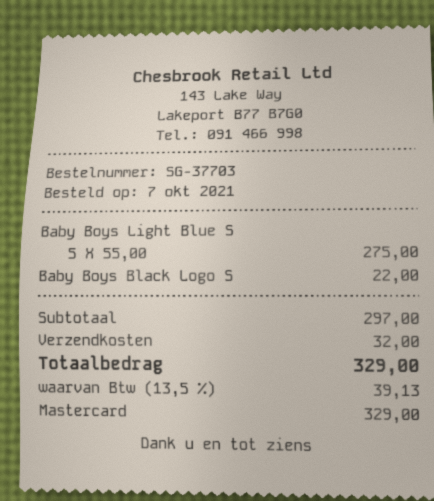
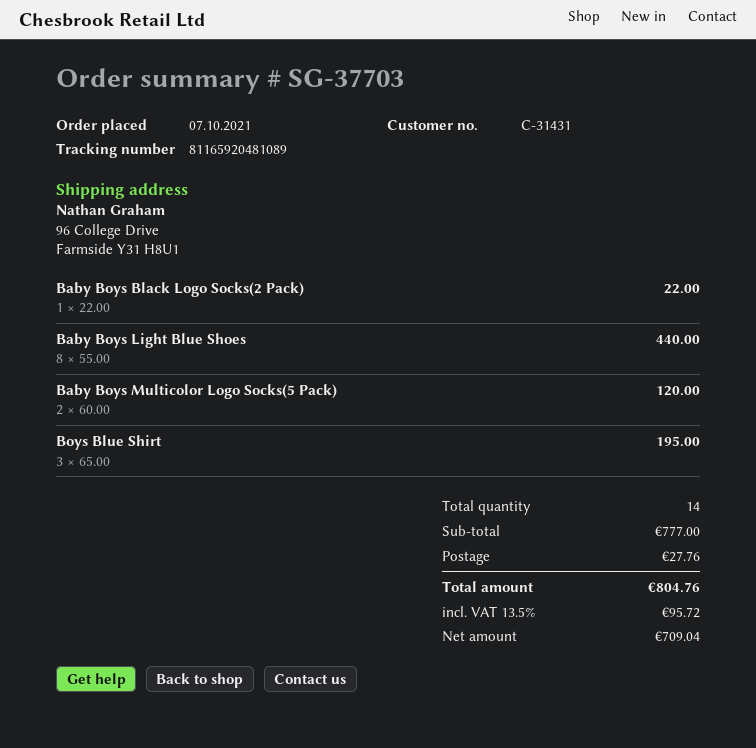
Baby Boys Light Blue S: 5 x 55.00 = 275.00 -> 8 x 55.00 = 440.00
Baby Boys Multicolor Logo Socks(5 Pack): none -> 2 x 60.00 = 120.00
Boys Blue Shirt: none -> 3 x 65.00 = 195.00
subtotal: 297.00 -> 777.00
shipping: 32.00 -> 27.76
tax: 13.5% = 39.13 -> 13.5% = 95.72
total: 329.00 -> 804.76

